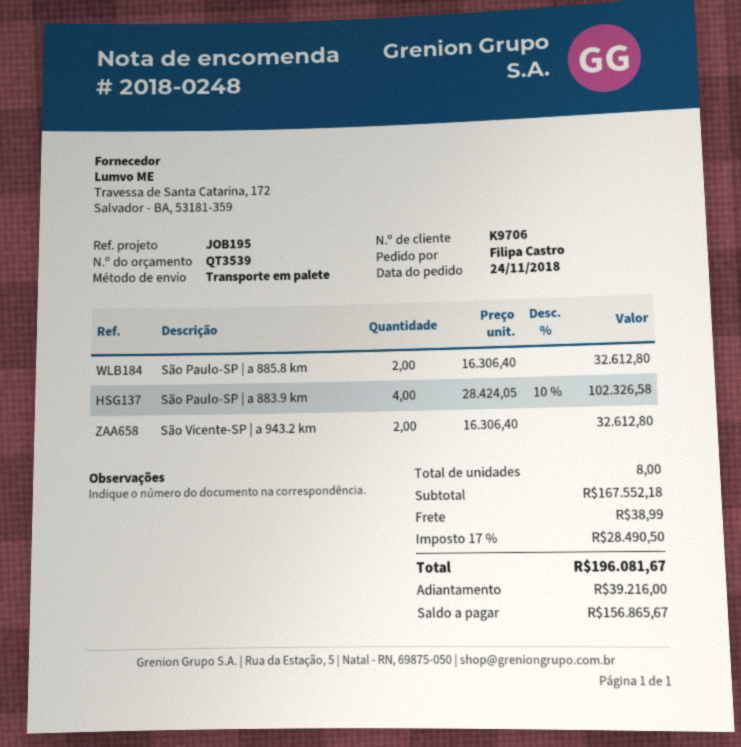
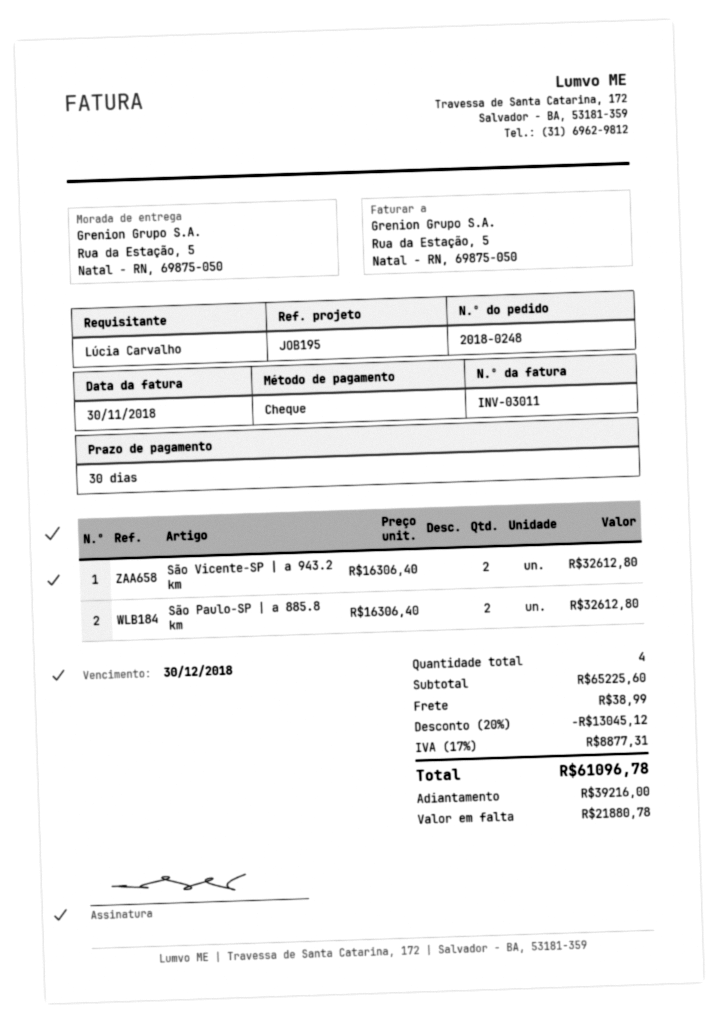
ordered by: Filipa Castro -> Lúcia Carvalho
São Paulo-SP | a 883.9 km: 4 x 28424.05 - 10% = 102326.58 -> none
total quantity: 8 -> 4
subtotal: 167552.18 -> 65225.60
discount: none -> 20% = 13045.12
tax: 17% = 28490.50 -> 17% = 8877.31
total: 196081.67 -> 61096.78
balance: 156865.67 -> 21880.78

